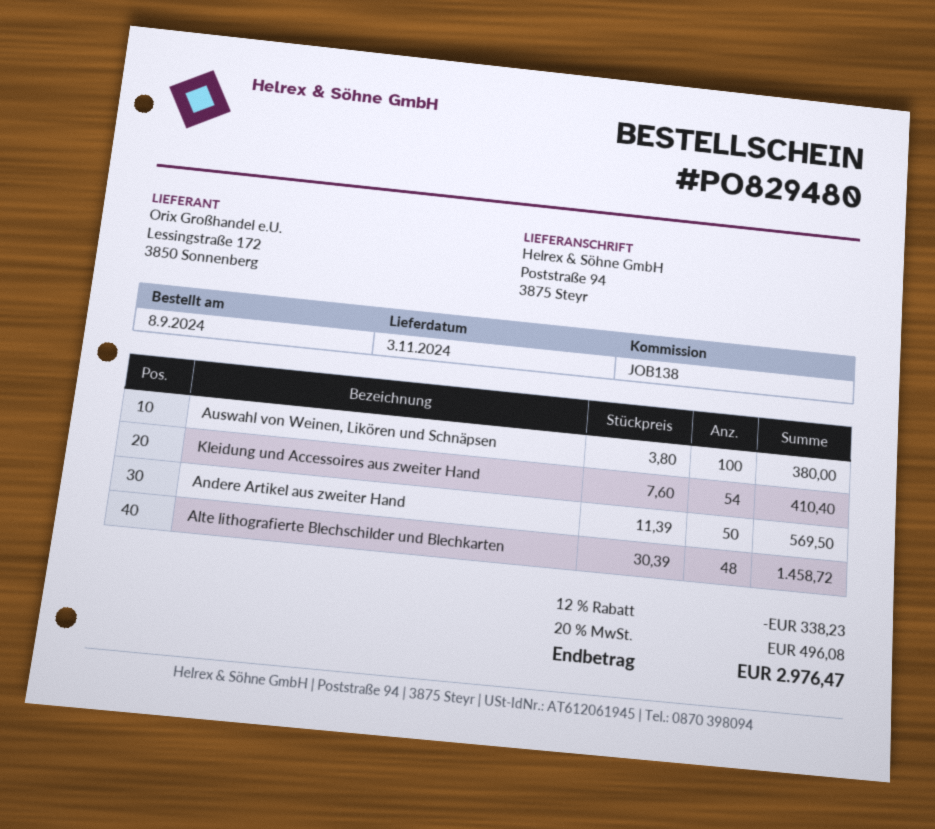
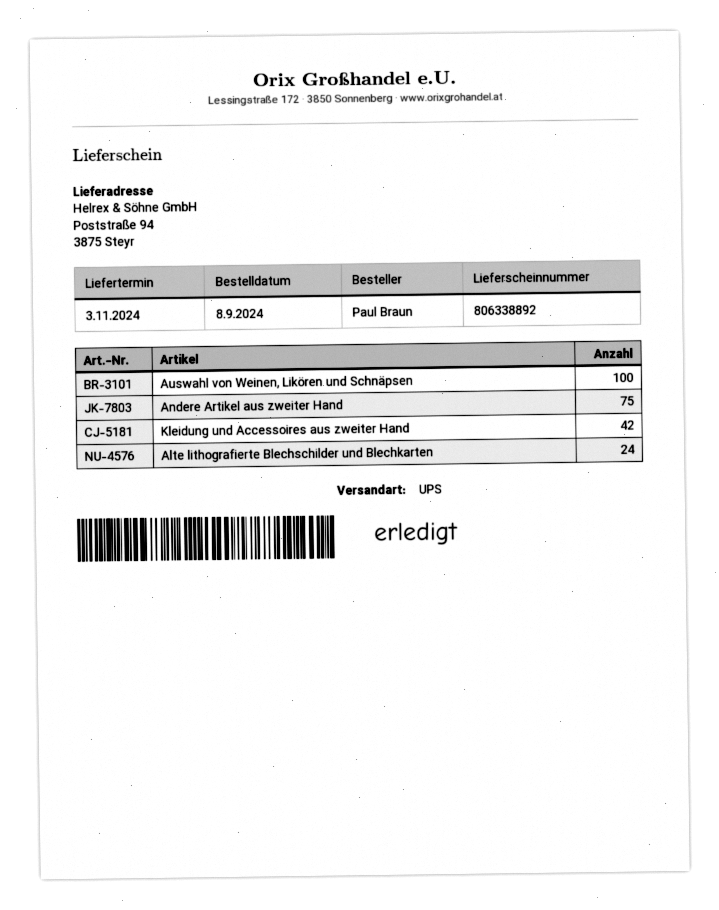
Kleidung und Accessoires aus zweiter Hand: 54 -> 42
Andere Artikel aus zweiter Hand: 50 -> 75
Alte lithografierte Blechschilder und Blechkarten: 48 -> 24

